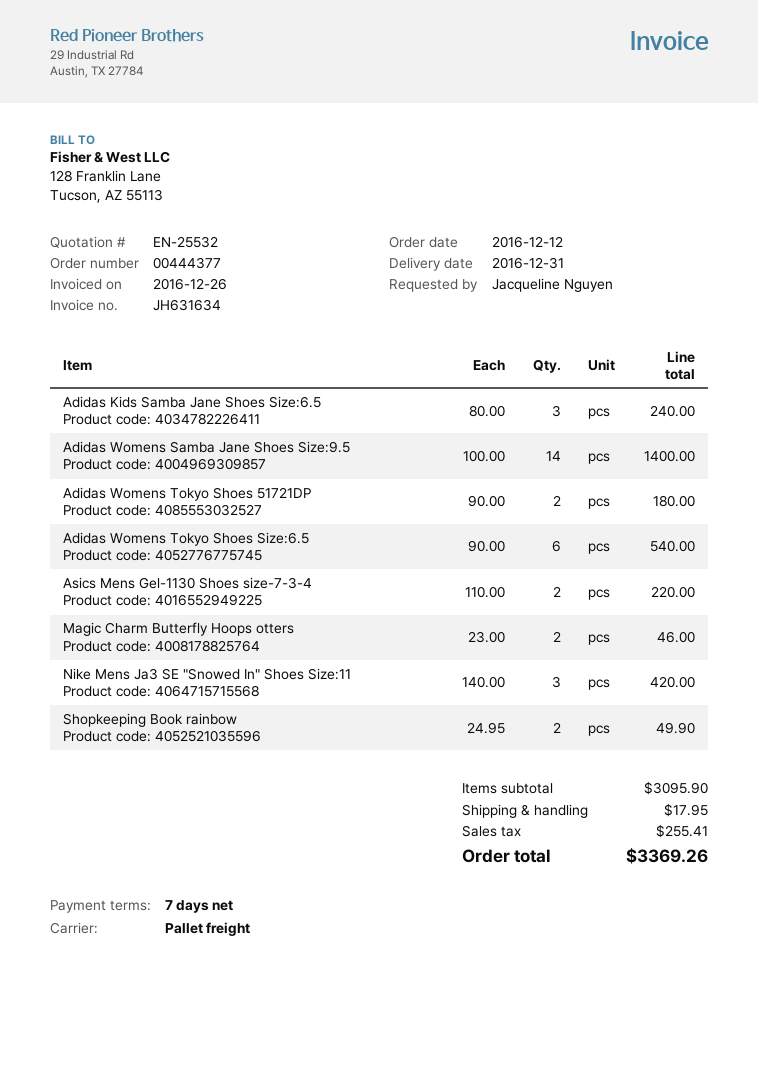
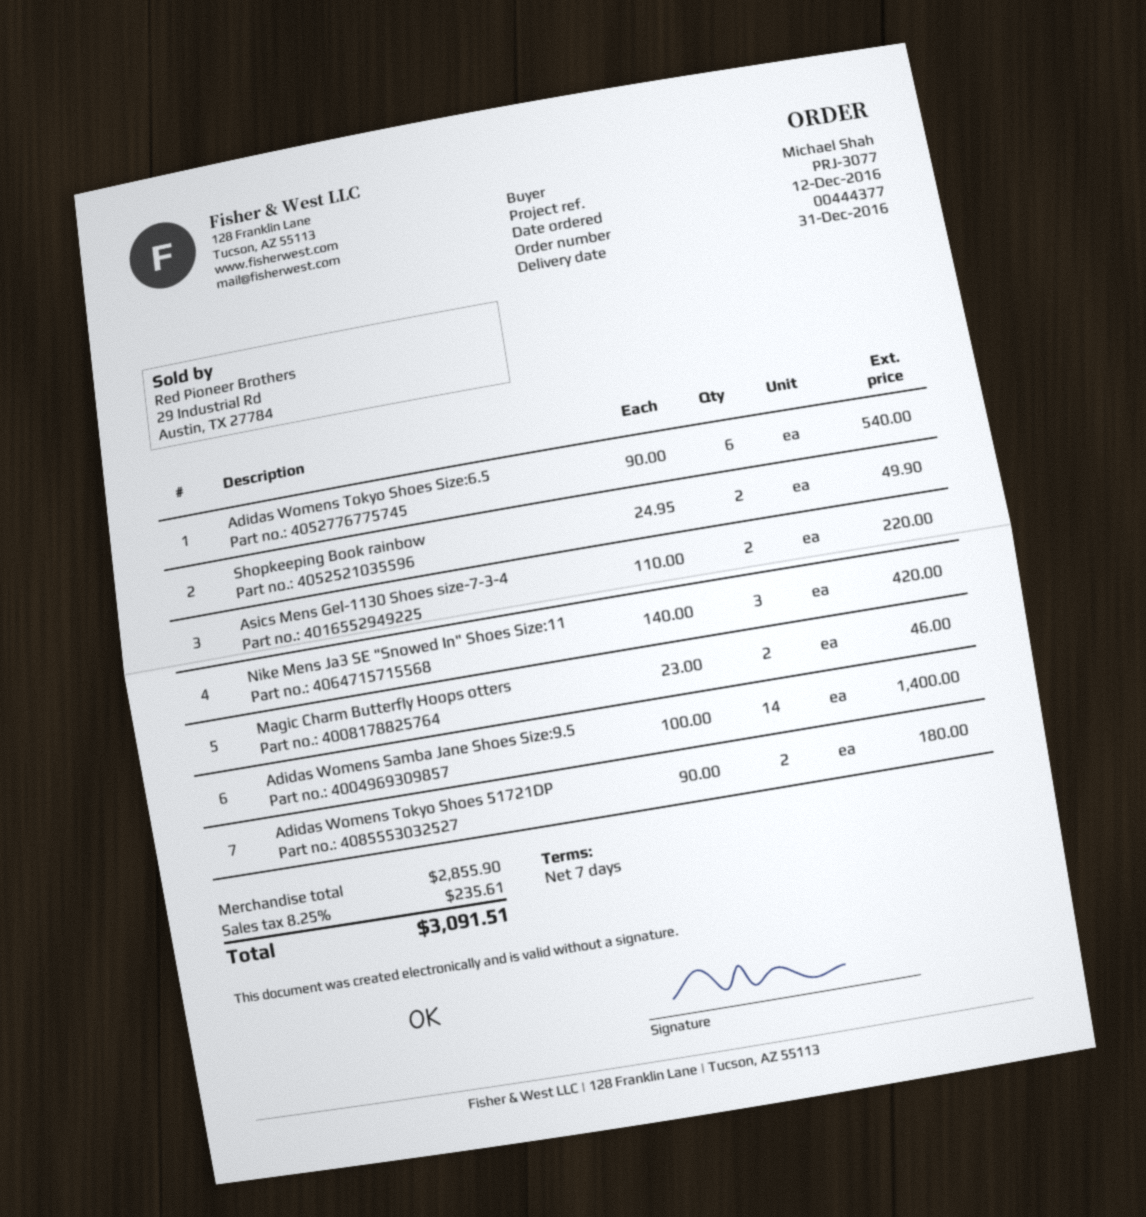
ordered by: Jacqueline Nguyen -> Michael Shah
Adidas Kids Samba Jane Shoes Size:6.5: 3 x 80.00 = 240.00 -> none
subtotal: 3095.90 -> 2855.90
shipping: 17.95 -> none
tax: 255.41 -> 235.61
total: 3369.26 -> 3091.51

